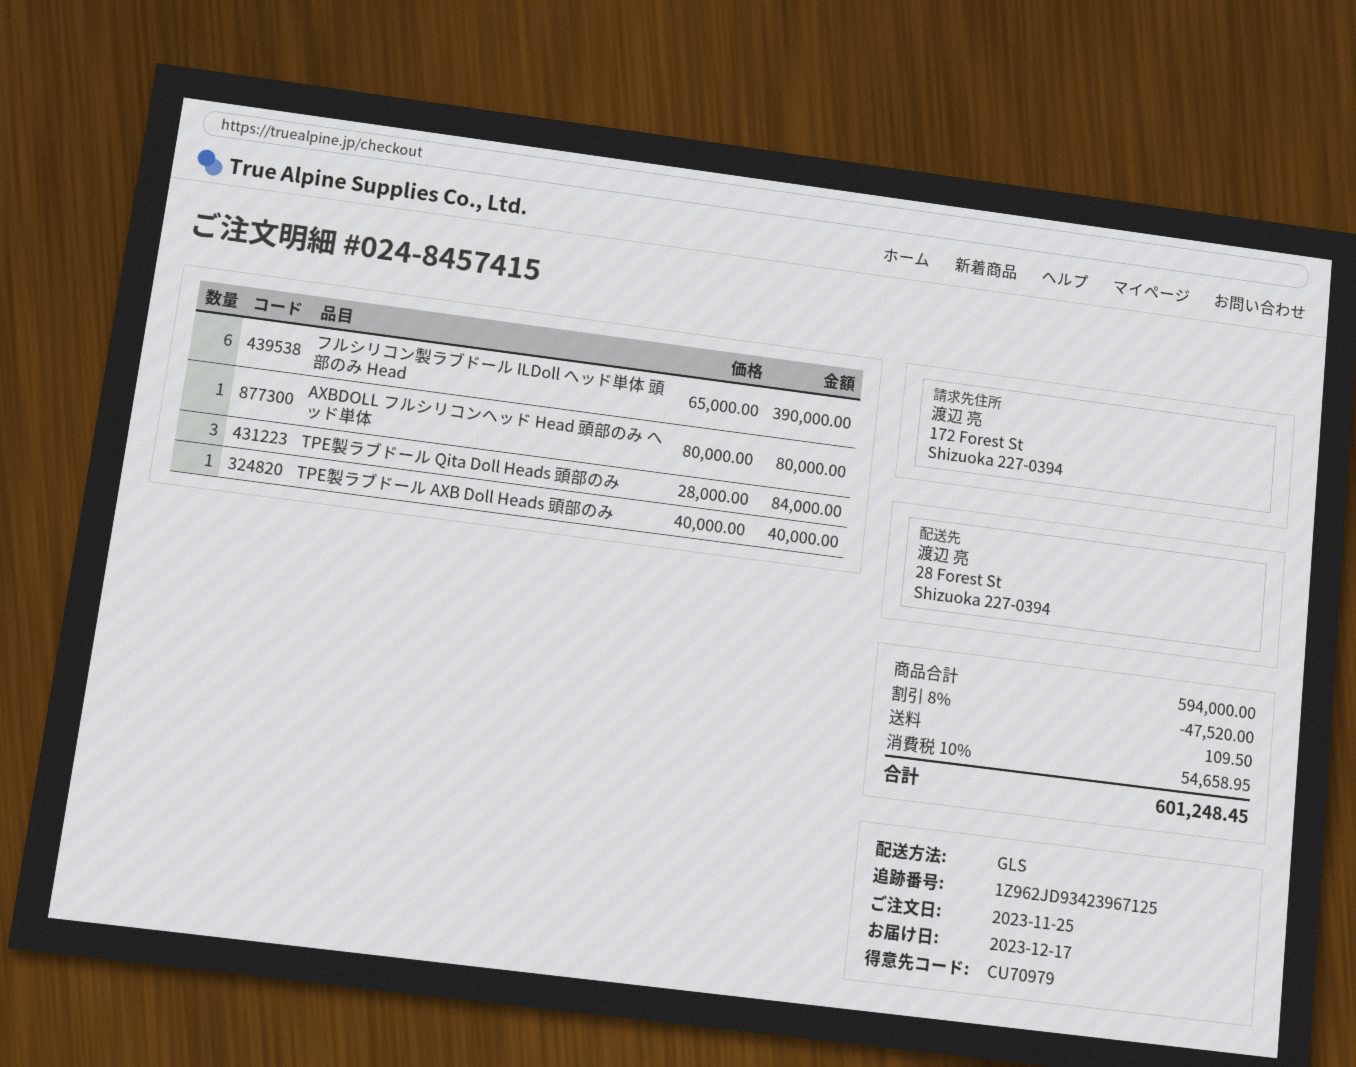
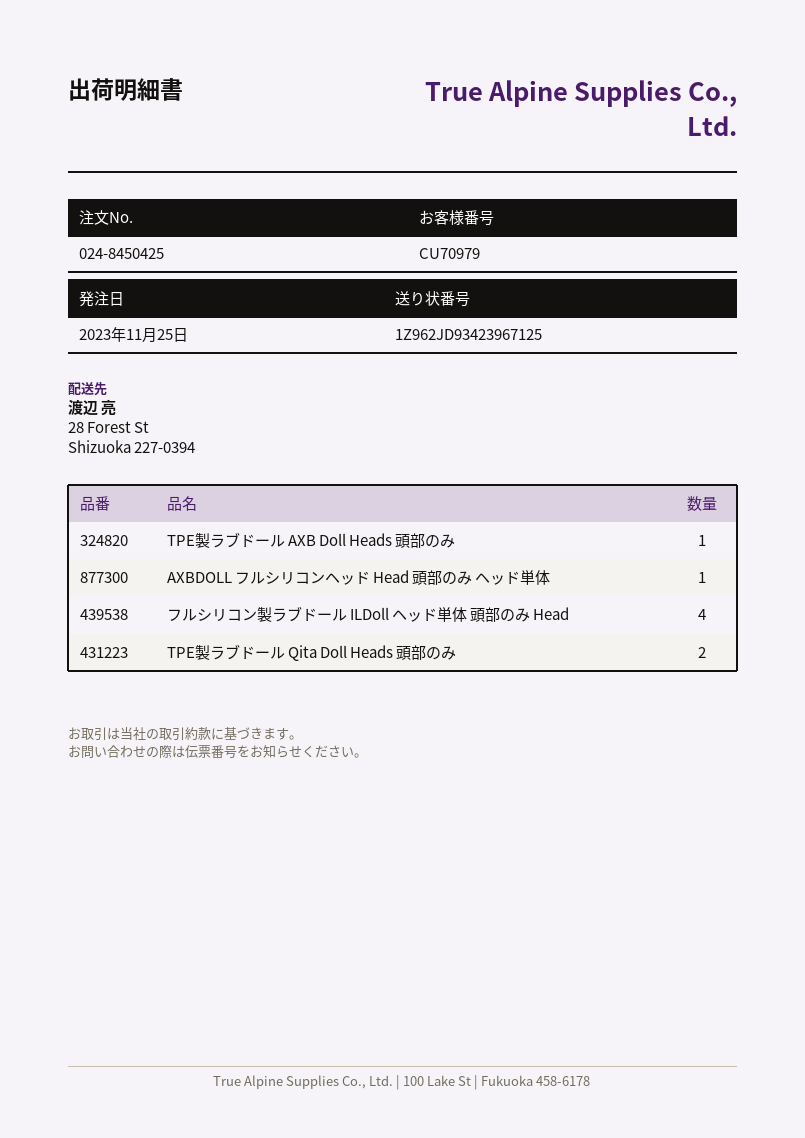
order number: 024-8457415 -> 024-8450425
フルシリコン製ラブドール ILDoll ヘッド単体 頭部のみ Head: 6 -> 4
TPE製ラブドール Qita Doll Heads 頭部のみ: 3 -> 2

